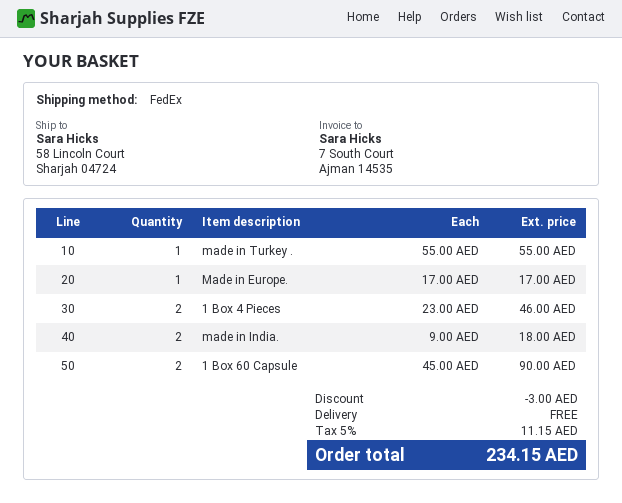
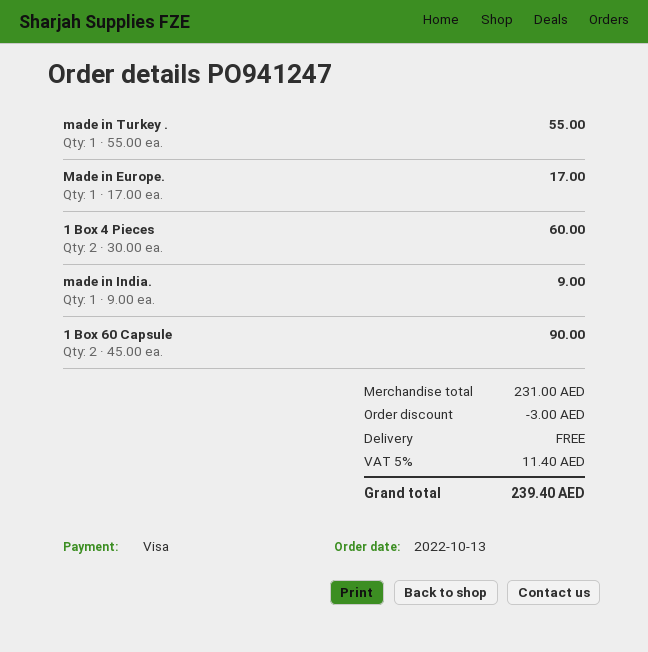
1 Box 4 Pieces: 2 x 23.00 = 46.00 -> 2 x 30.00 = 60.00
made in India.: 2 x 9.00 = 18.00 -> 1 x 9.00 = 9.00
tax: 5% = 11.15 -> 5% = 11.40
total: 234.15 -> 239.40

